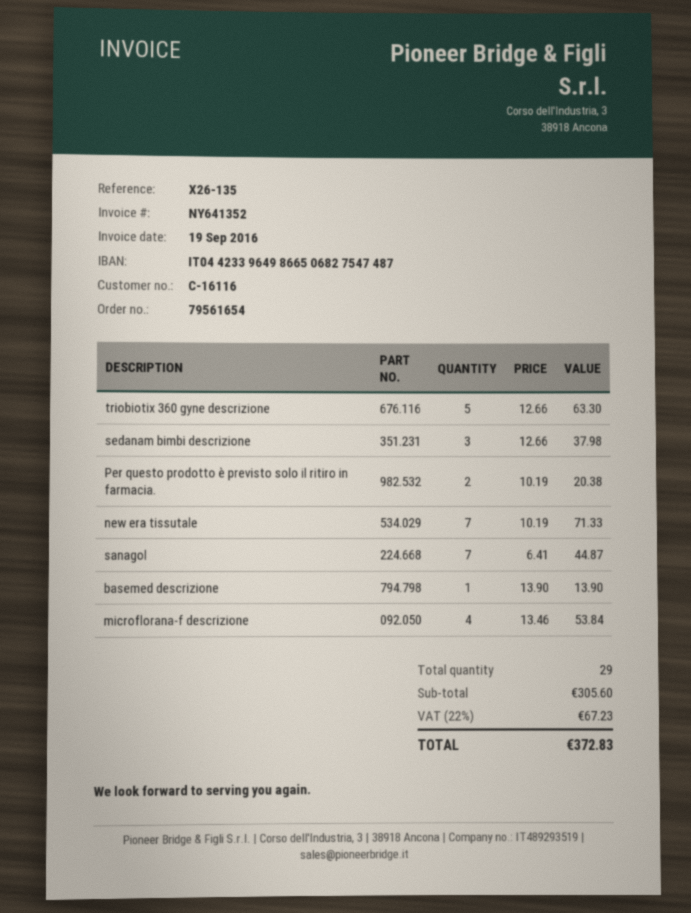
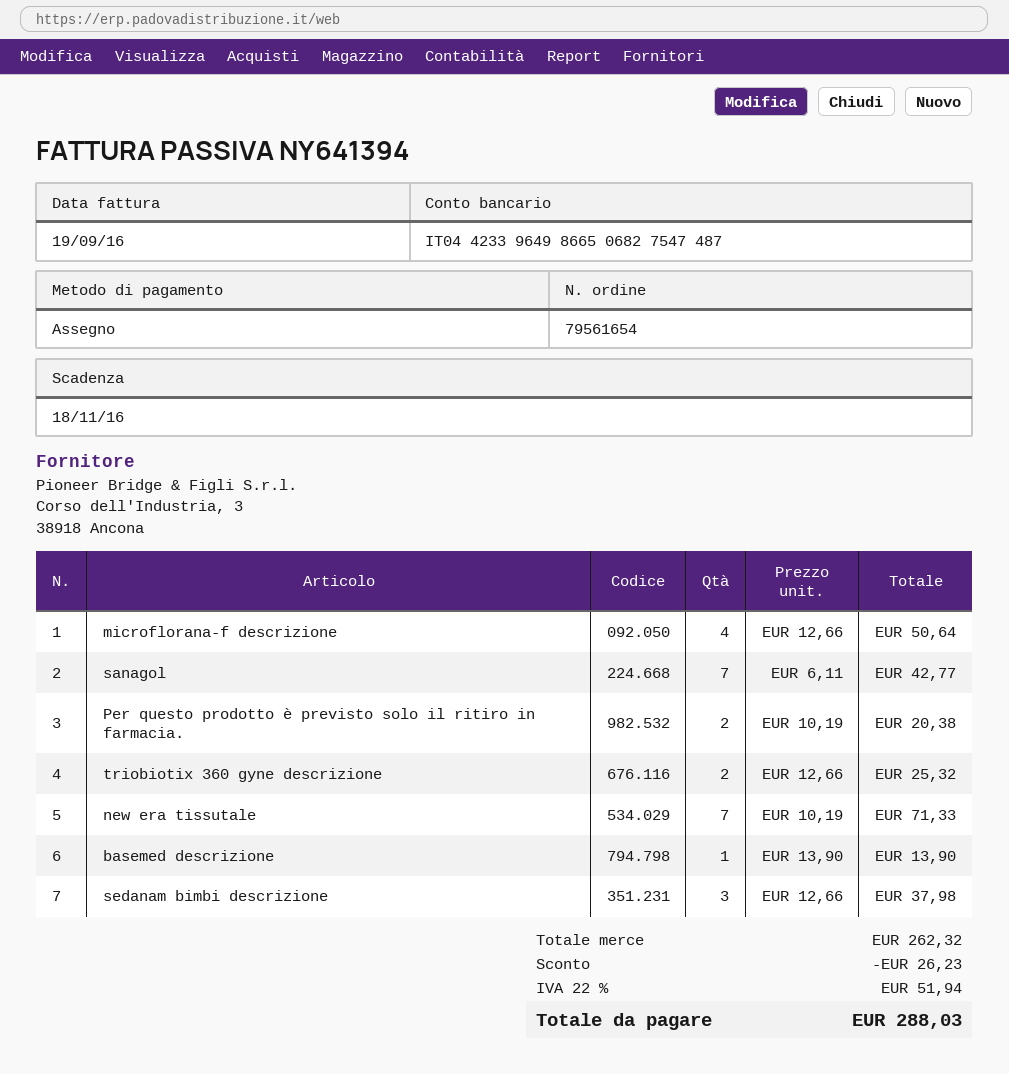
invoice number: NY641352 -> NY641394
triobiotix 360 gyne descrizione: 5 x 12.66 = 63.30 -> 2 x 12.66 = 25.32
sanagol: 7 x 6.41 = 44.87 -> 7 x 6.11 = 42.77
microflorana-f descrizione: 4 x 13.46 = 53.84 -> 4 x 12.66 = 50.64
subtotal: 305.60 -> 262.32
discount: none -> 26.23
tax: 22% = 67.23 -> 22% = 51.94
total: 372.83 -> 288.03

